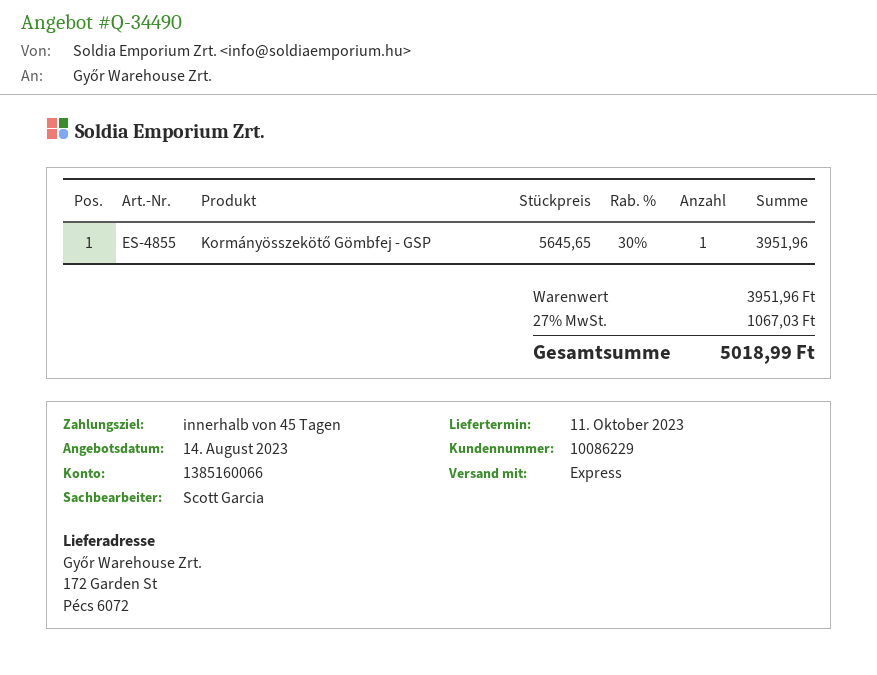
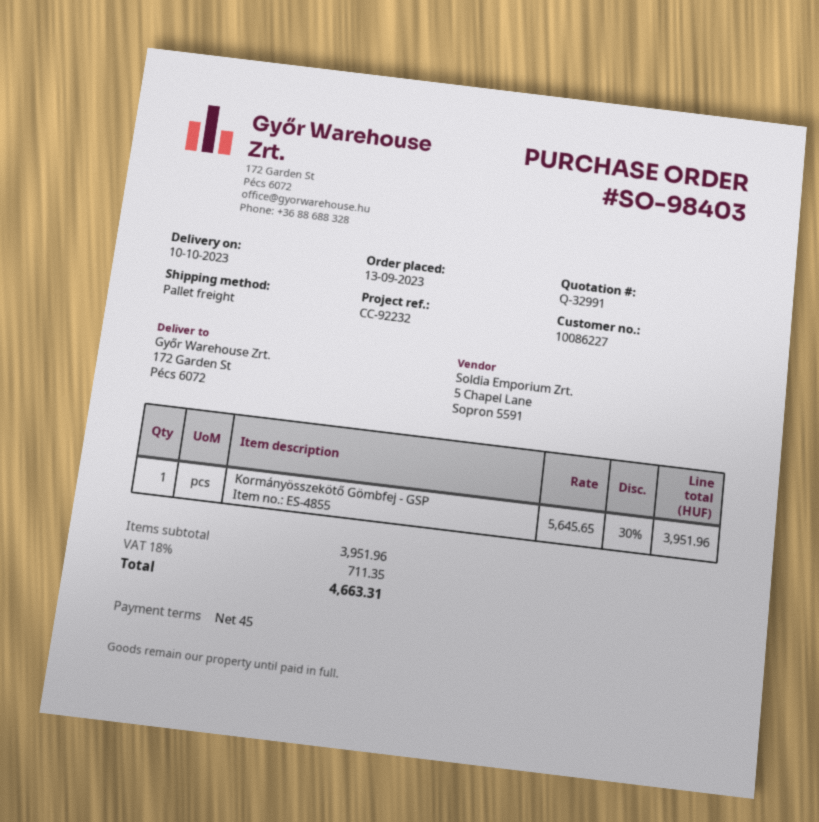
quote number: Q-34490 -> Q-32991
delivery date: 2023-10-11 -> 2023-10-10
customer number: 10086229 -> 10086227
shipping method: express -> pallet freight
tax: 27% = 1067.03 -> 18% = 711.35
total: 5018.99 -> 4663.31

